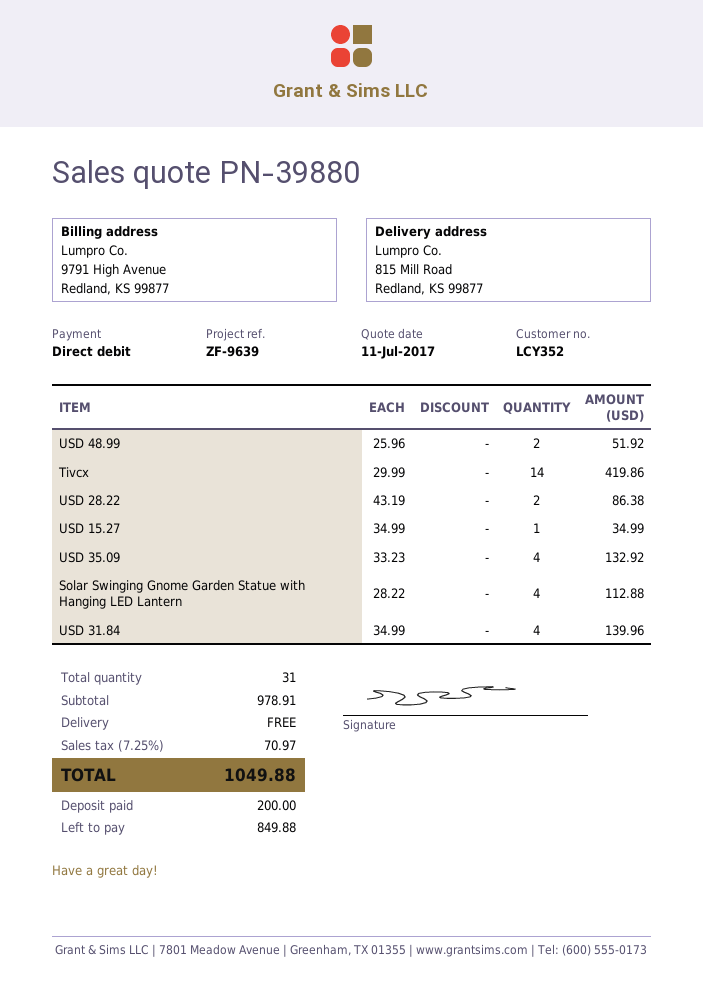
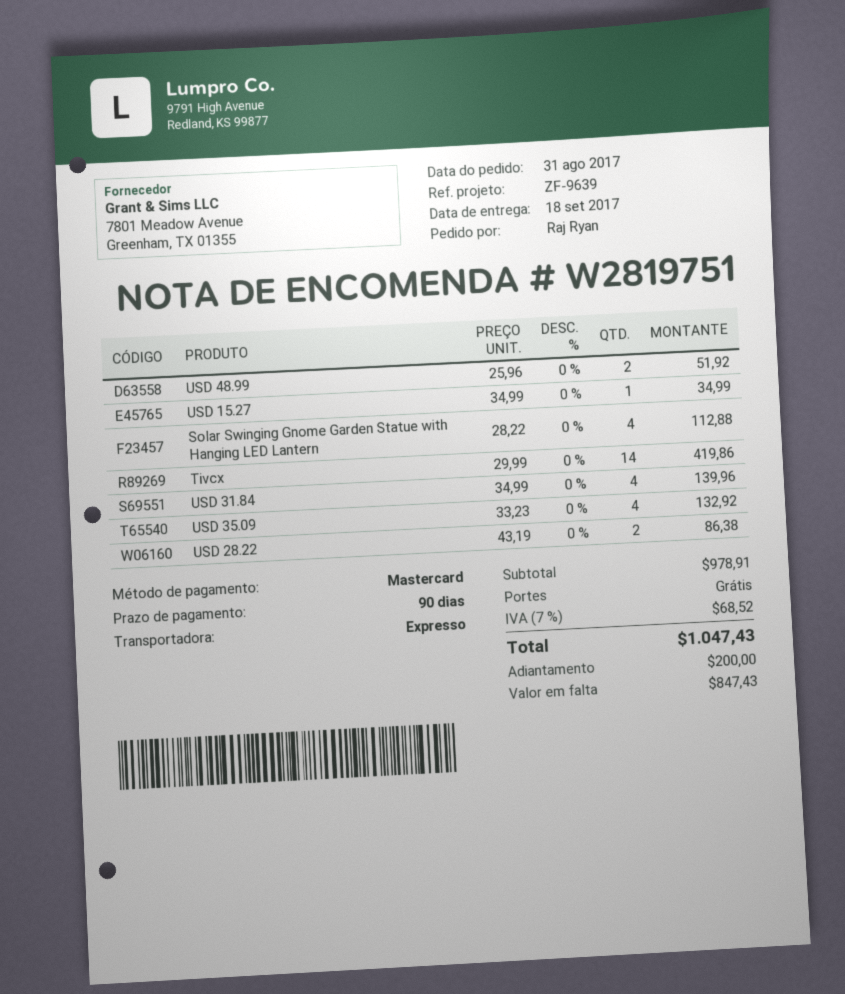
payment method: direct debit -> Mastercard
tax: 7.25% = 70.97 -> 7% = 68.52
total: 1049.88 -> 1047.43
balance: 849.88 -> 847.43

